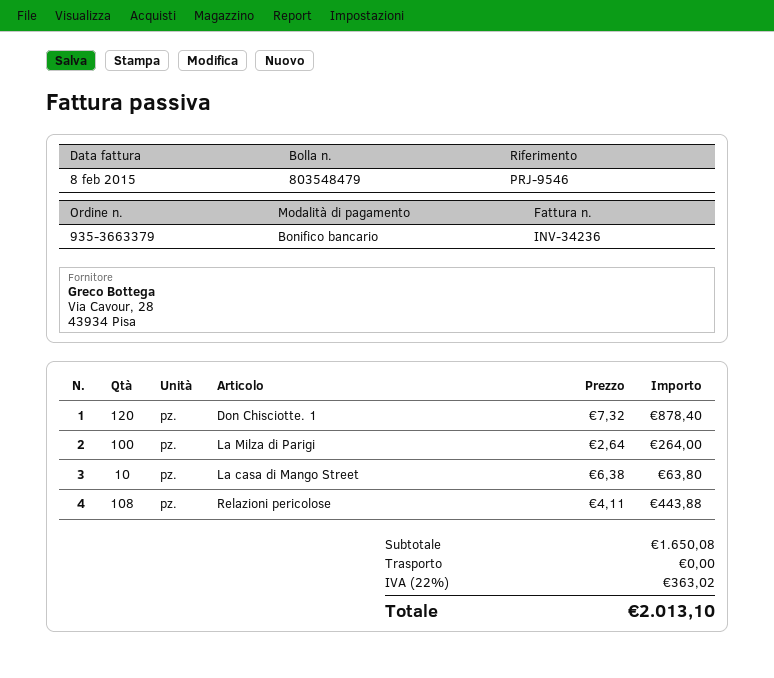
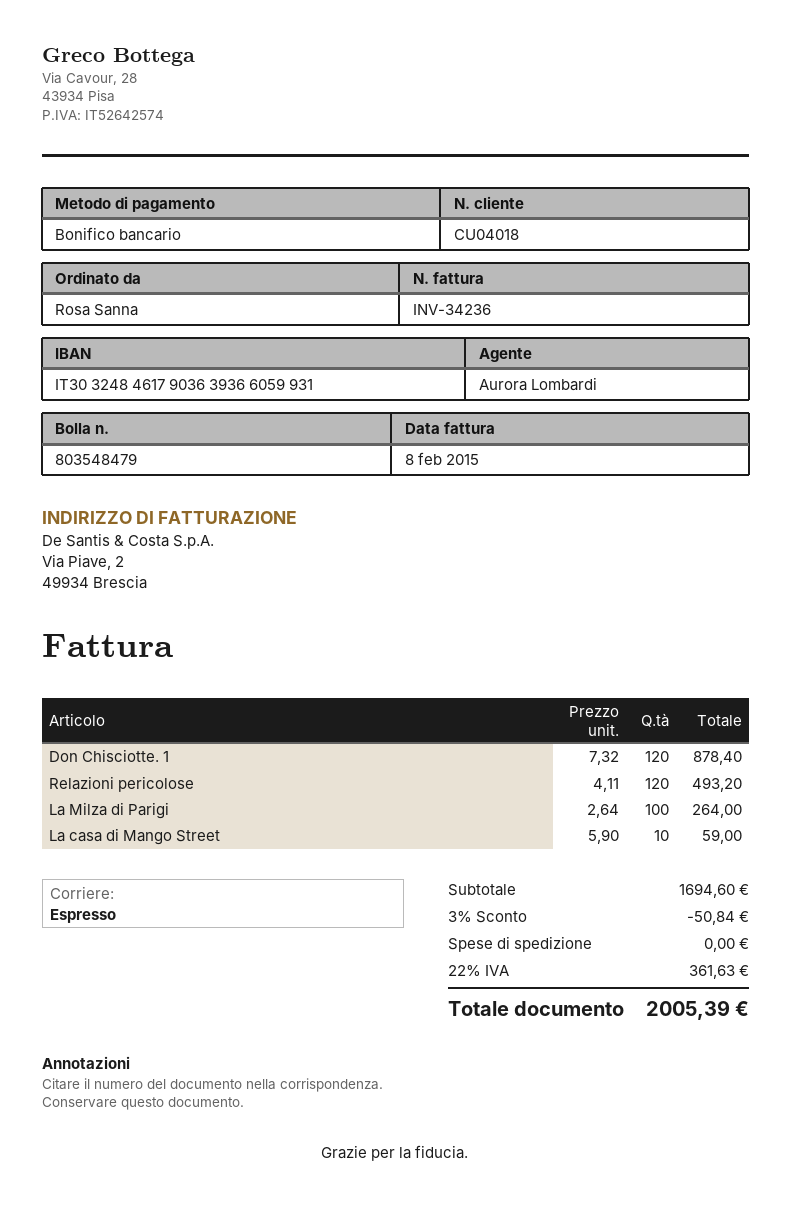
La casa di Mango Street: 10 x 6.38 = 63.80 -> 10 x 5.90 = 59.00
Relazioni pericolose: 108 x 4.11 = 443.88 -> 120 x 4.11 = 493.20
subtotal: 1650.08 -> 1694.60
discount: none -> 3% = 50.84
tax: 22% = 363.02 -> 22% = 361.63
total: 2013.10 -> 2005.39

